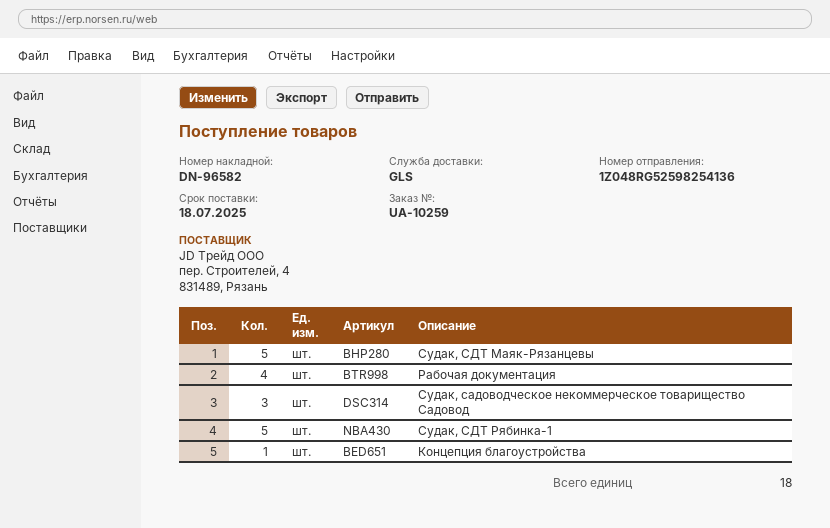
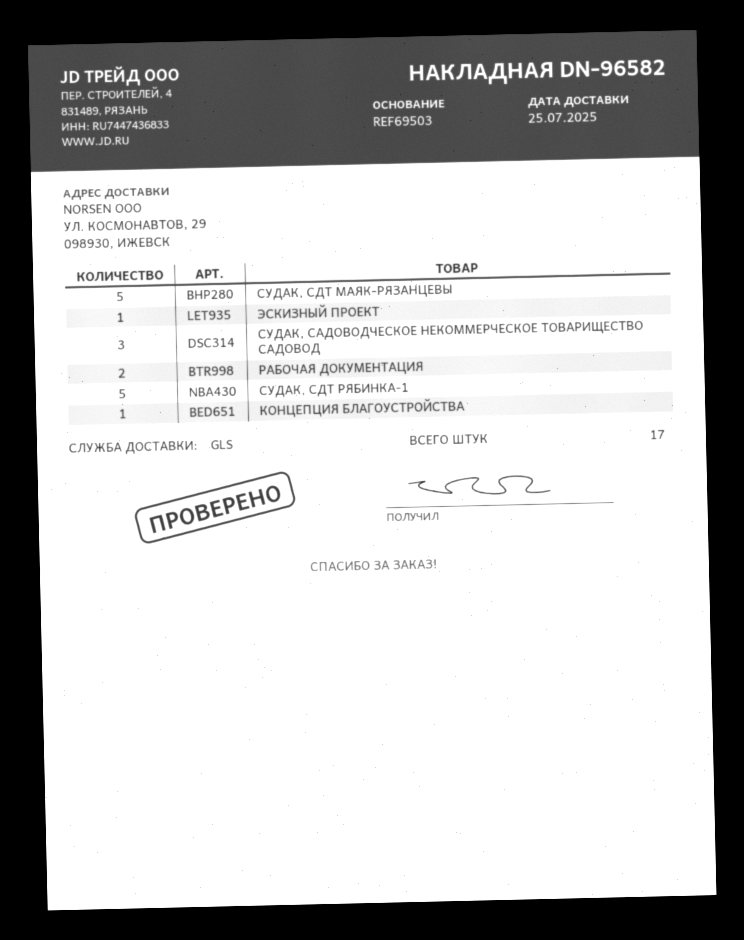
delivery date: 2025-07-18 -> 2025-07-25
Рабочая документация: 4 -> 2
ЭСКИЗНЫЙ ПРОЕКТ: none -> 1
total quantity: 18 -> 17

